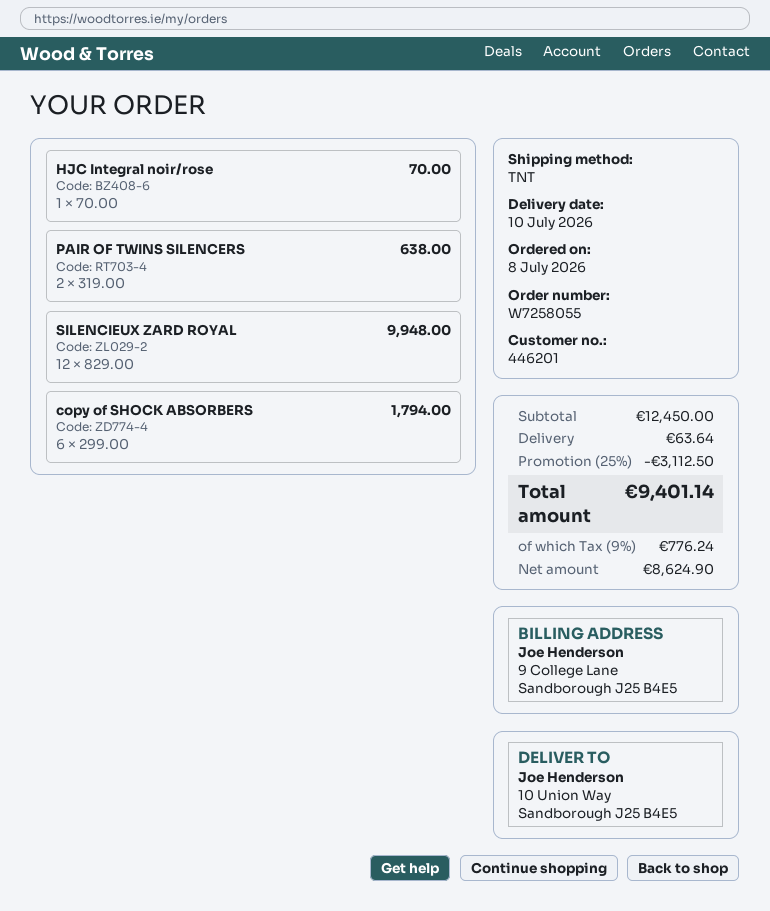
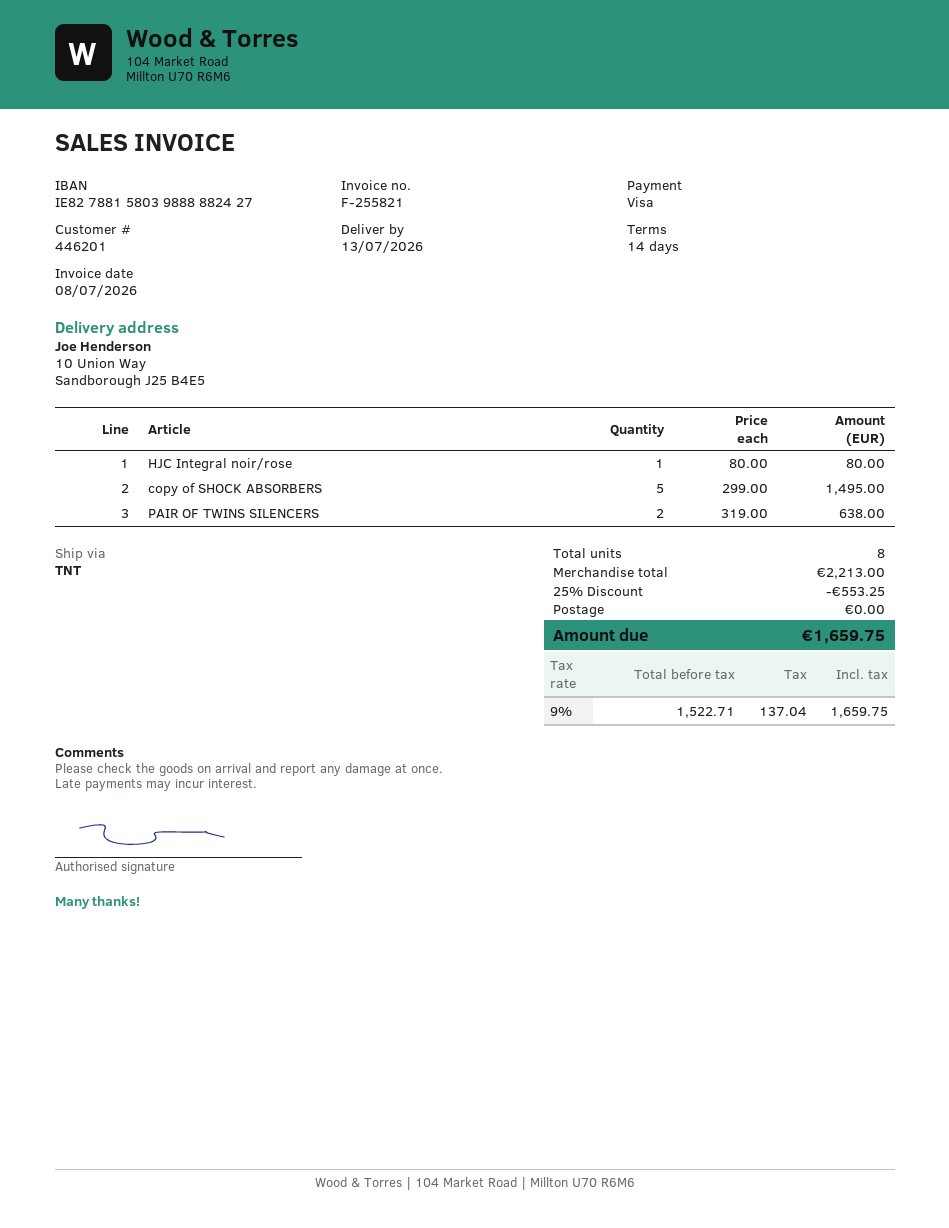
delivery date: 2026-07-10 -> 2026-07-13
HJC Integral noir/rose: 1 x 70.00 = 70.00 -> 1 x 80.00 = 80.00
SILENCIEUX ZARD ROYAL: 12 x 829.00 = 9948.00 -> none
copy of SHOCK ABSORBERS: 6 x 299.00 = 1794.00 -> 5 x 299.00 = 1495.00
subtotal: 12450.00 -> 2213.00
discount: 25% = 3112.50 -> 25% = 553.25
shipping: 63.64 -> 0.00
net: 8624.90 -> 1522.71
tax: 9% = 776.24 -> 9% = 137.04
total: 9401.14 -> 1659.75

